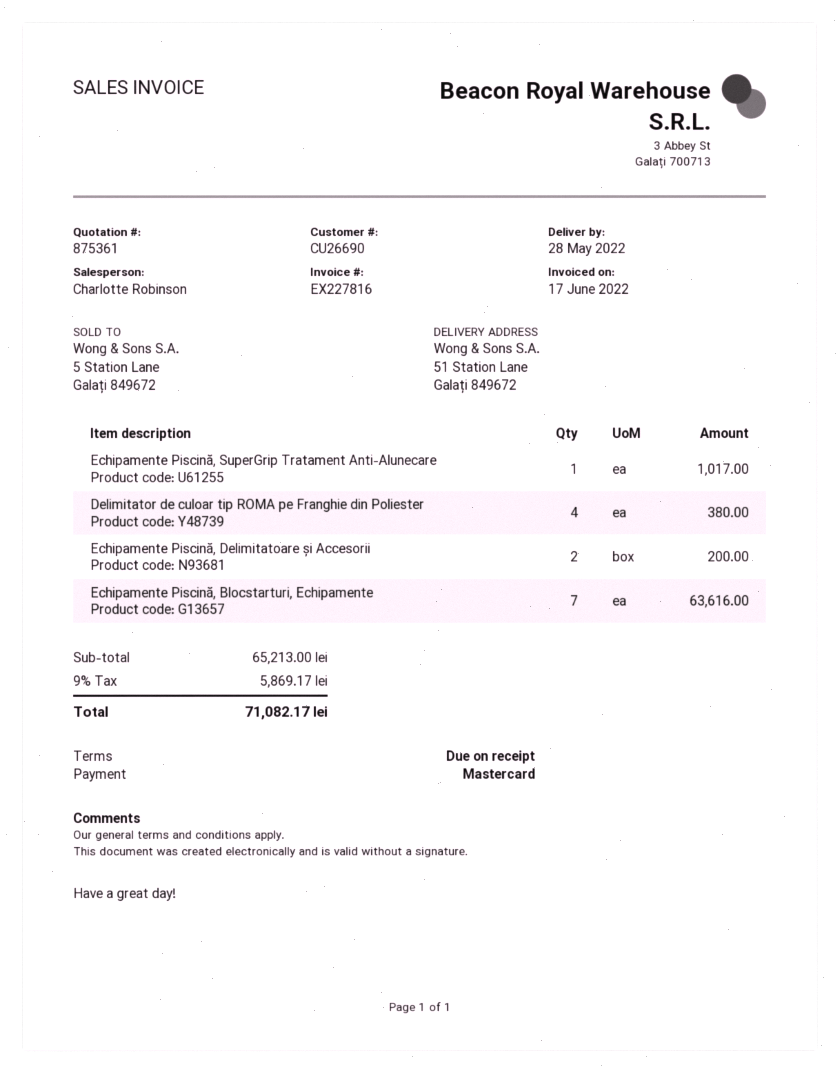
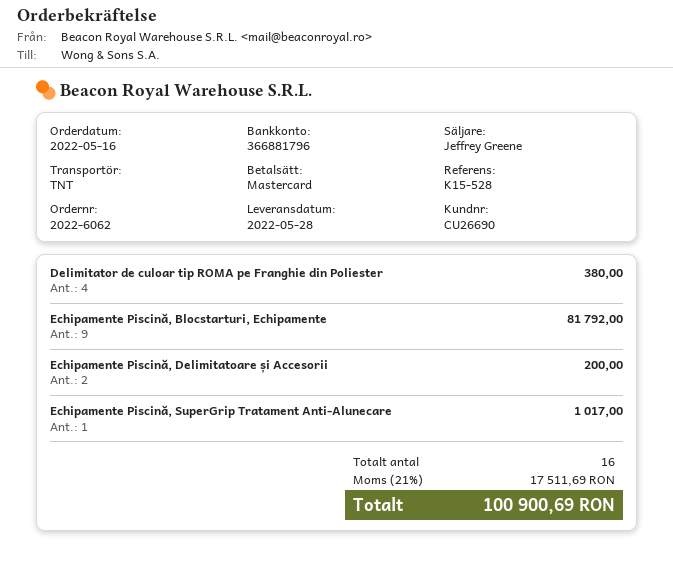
sales rep: Charlotte Robinson -> Jeffrey Greene
Echipamente Piscină, Blocstarturi, Echipamente: 7 for 63616.00 -> 9 for 81792.00
tax: 9% = 5869.17 -> 21% = 17511.69
total: 71082.17 -> 100900.69

